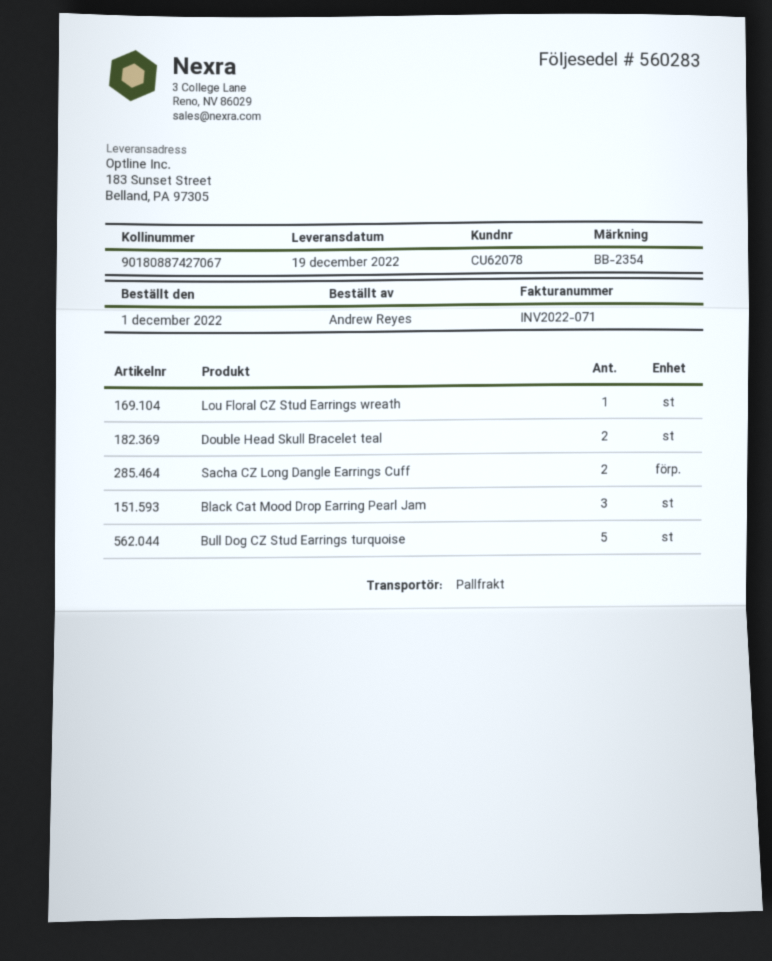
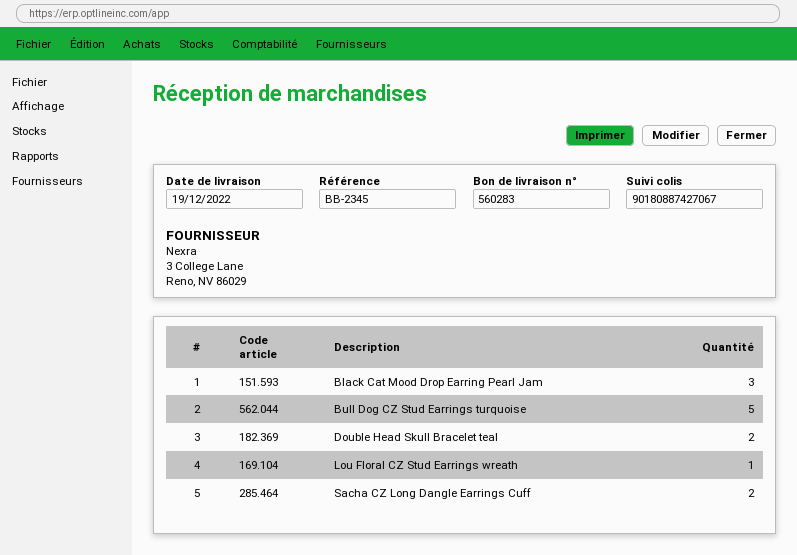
reference: BB-2354 -> BB-2345

